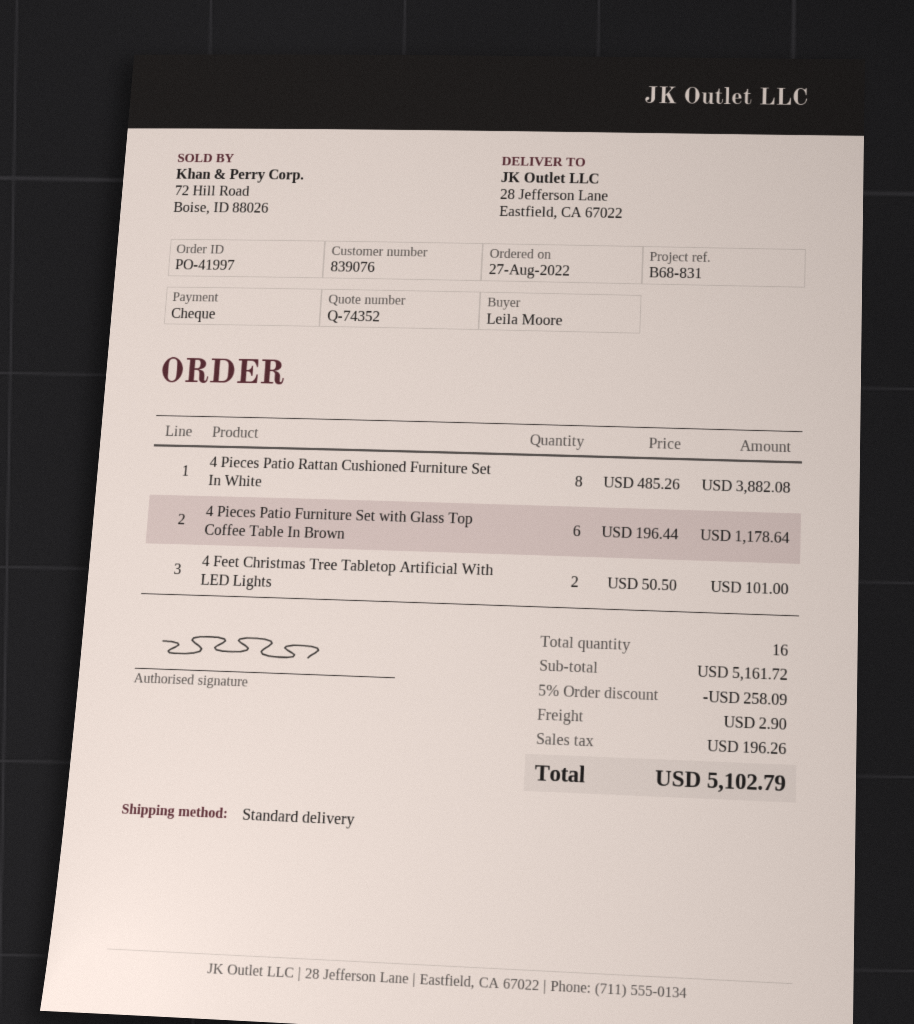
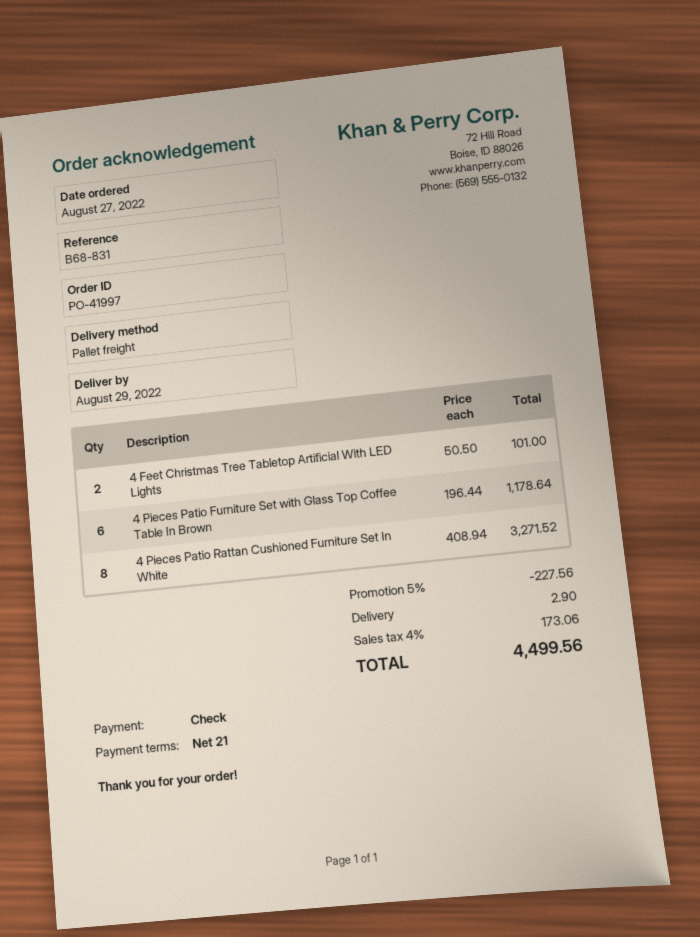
shipping method: standard -> pallet freight
4 Pieces Patio Rattan Cushioned Furniture Set In White: 8 x 485.26 = 3882.08 -> 8 x 408.94 = 3271.52
discount: 5% = 258.09 -> 5% = 227.56
tax: 196.26 -> 173.06
total: 5102.79 -> 4499.56

